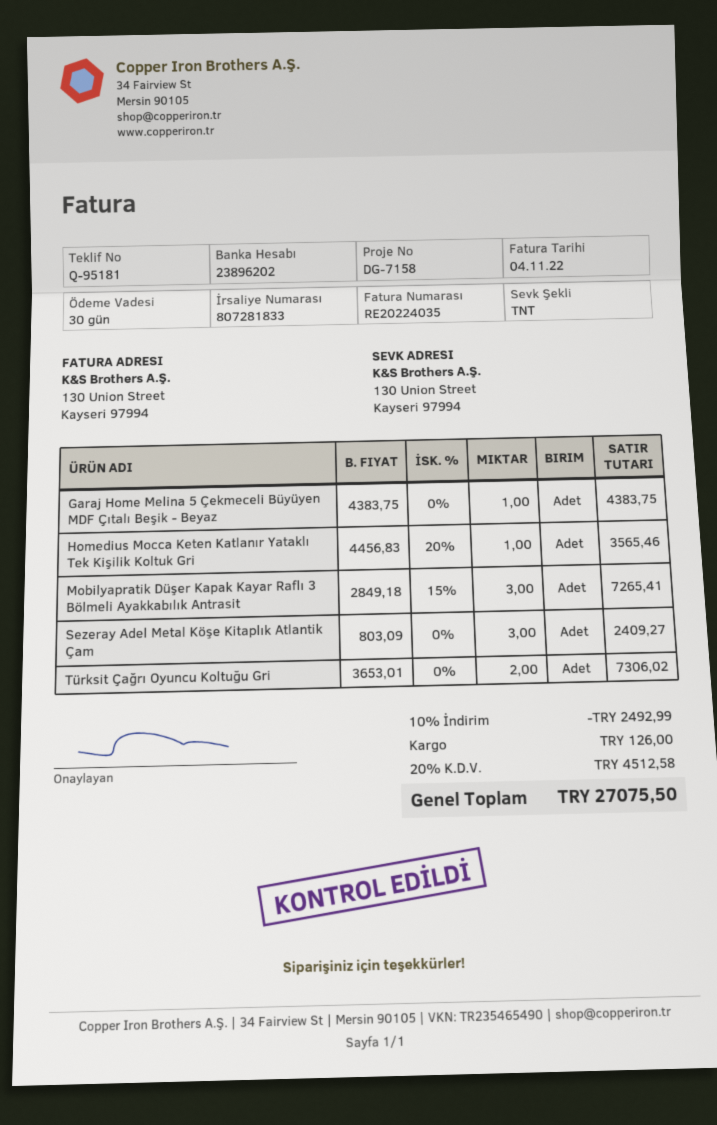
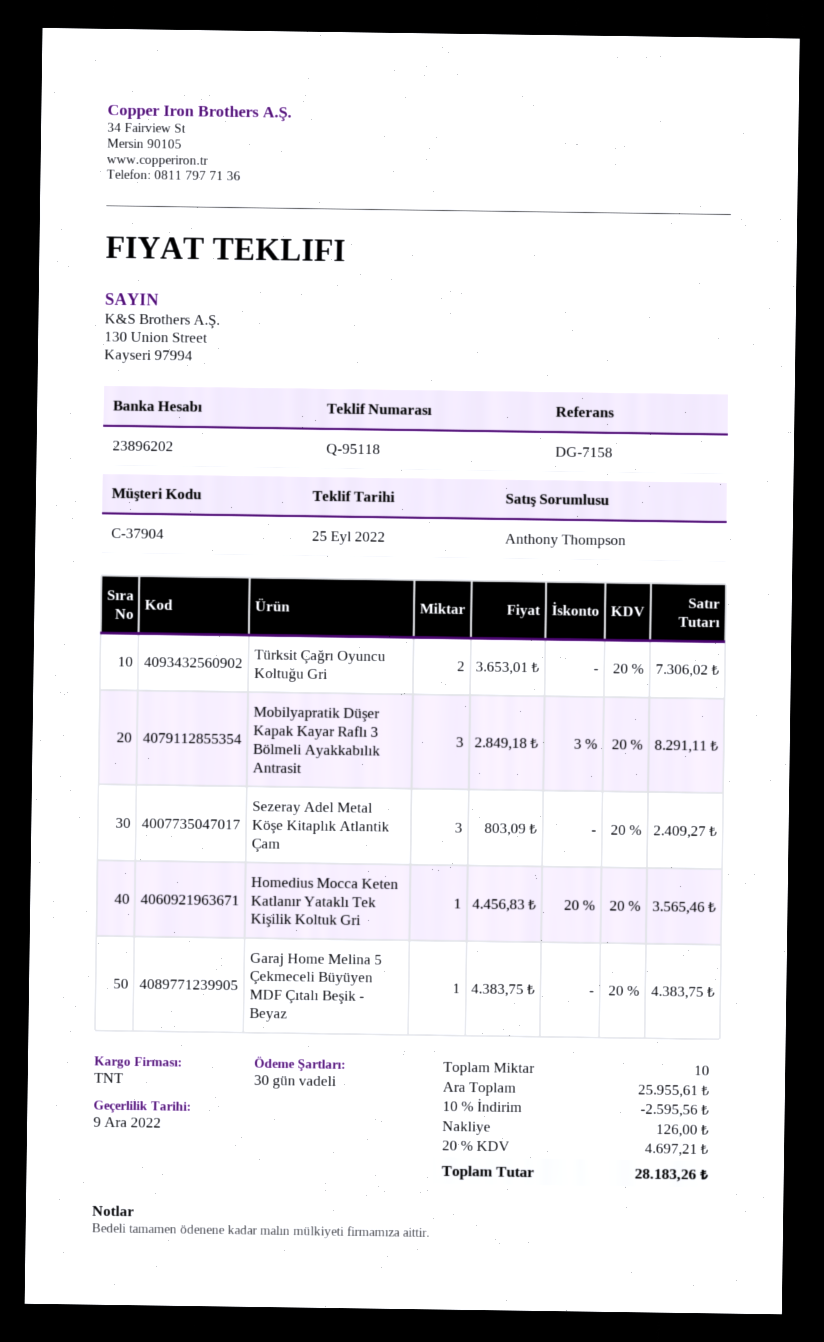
quote number: Q-95181 -> Q-95118
Mobilyapratik Düşer Kapak Kayar Raflı 3 Bölmeli Ayakkabılık Antrasit: 3 x 2849.18 - 15% = 7265.41 -> 3 x 2849.18 - 3% = 8291.11
discount: 10% = 2492.99 -> 10% = 2595.56
tax: 20% = 4512.58 -> 20% = 4697.21
total: 27075.50 -> 28183.26

